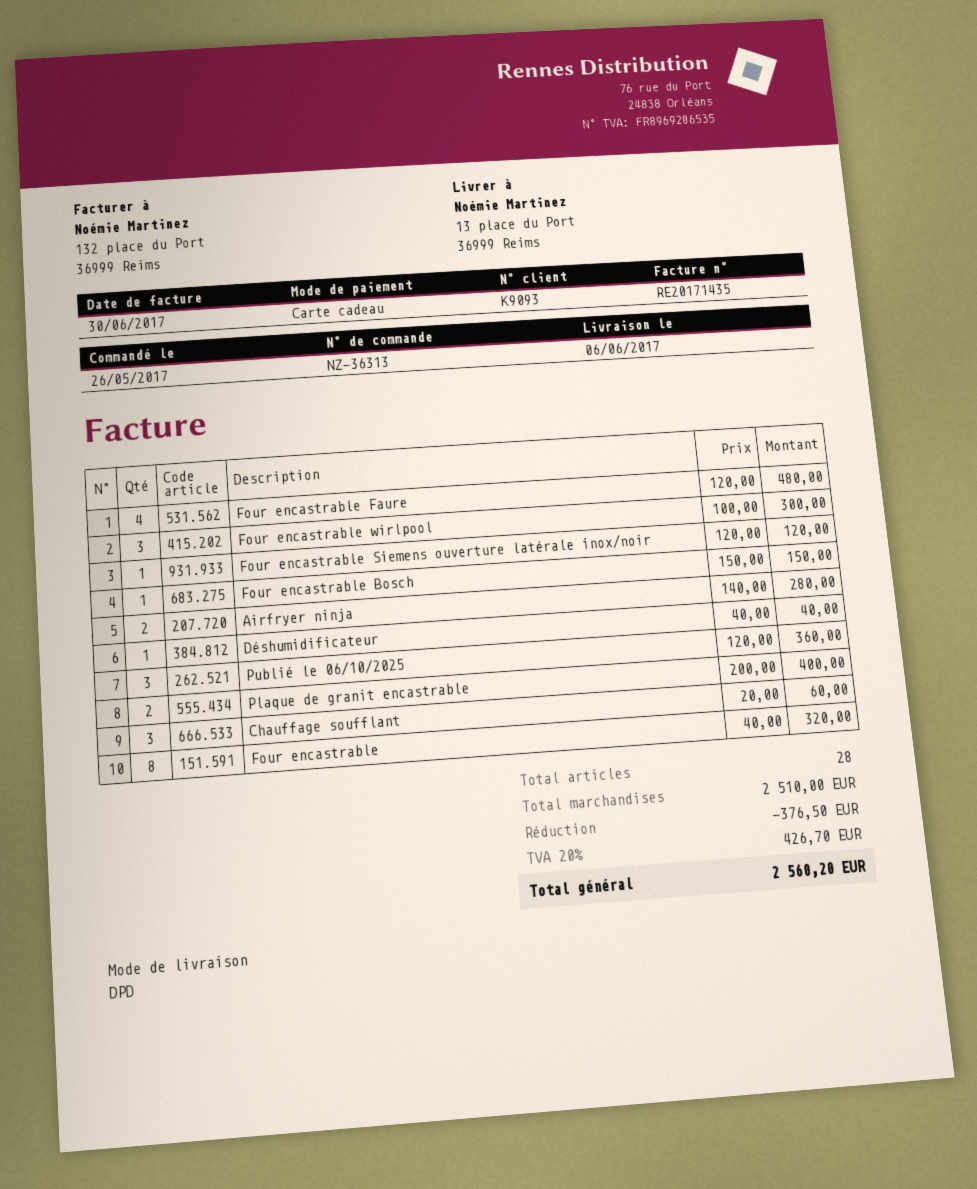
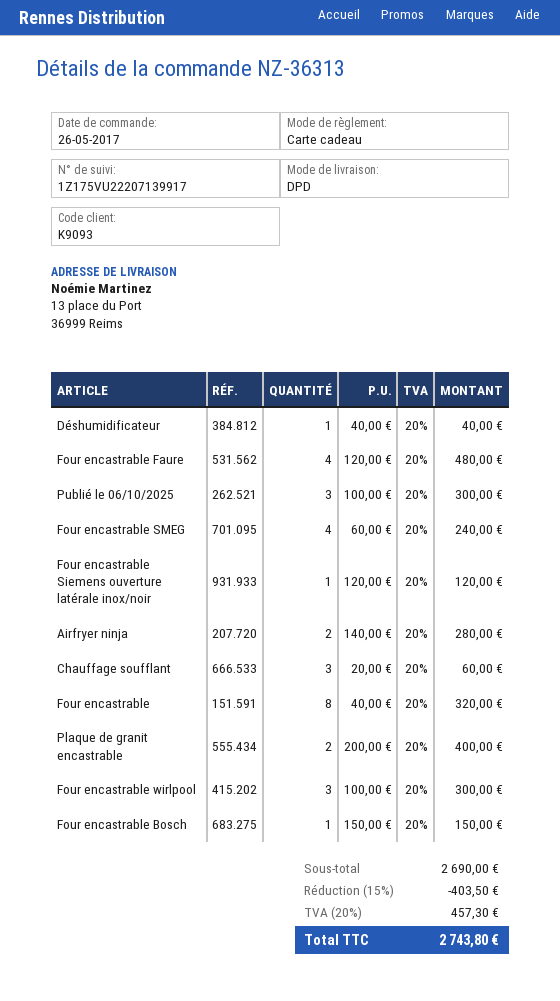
Publié le 06/10/2025: 3 x 120.00 = 360.00 -> 3 x 100.00 = 300.00
Four encastrable SMEG: none -> 4 x 60.00 = 240.00
subtotal: 2510.00 -> 2690.00
discount: 376.50 -> 403.50
tax: 20% = 426.70 -> 20% = 457.30
total: 2560.20 -> 2743.80

